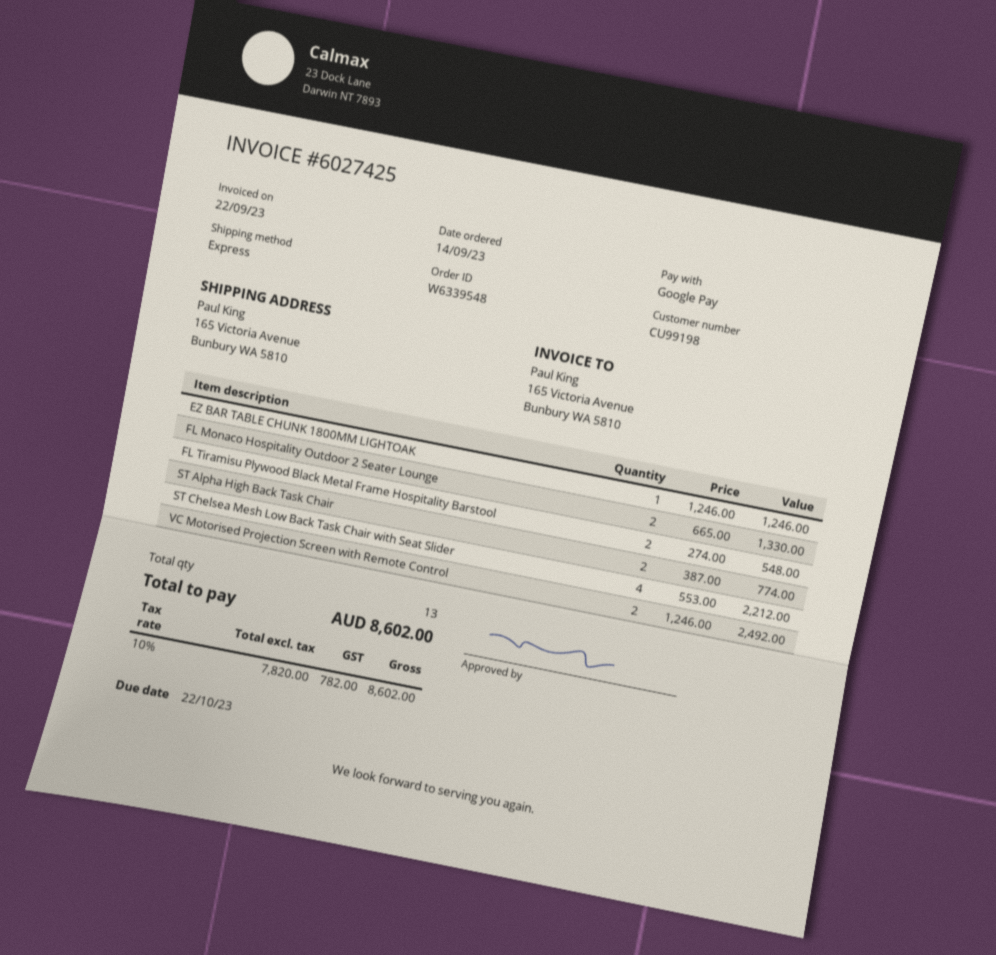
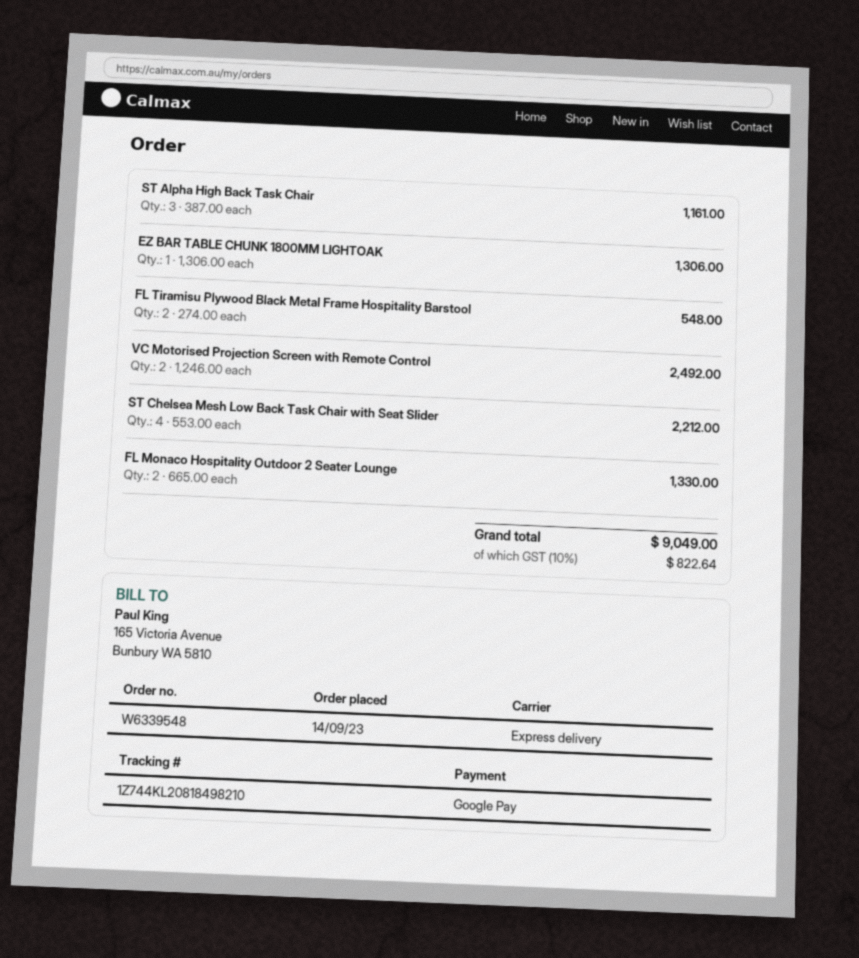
EZ BAR TABLE CHUNK 1800MM LIGHTOAK: 1 x 1246.00 = 1246.00 -> 1 x 1306.00 = 1306.00
ST Alpha High Back Task Chair: 2 x 387.00 = 774.00 -> 3 x 387.00 = 1161.00
tax: 10% = 782.00 -> 10% = 822.64
total: 8602.00 -> 9049.00

